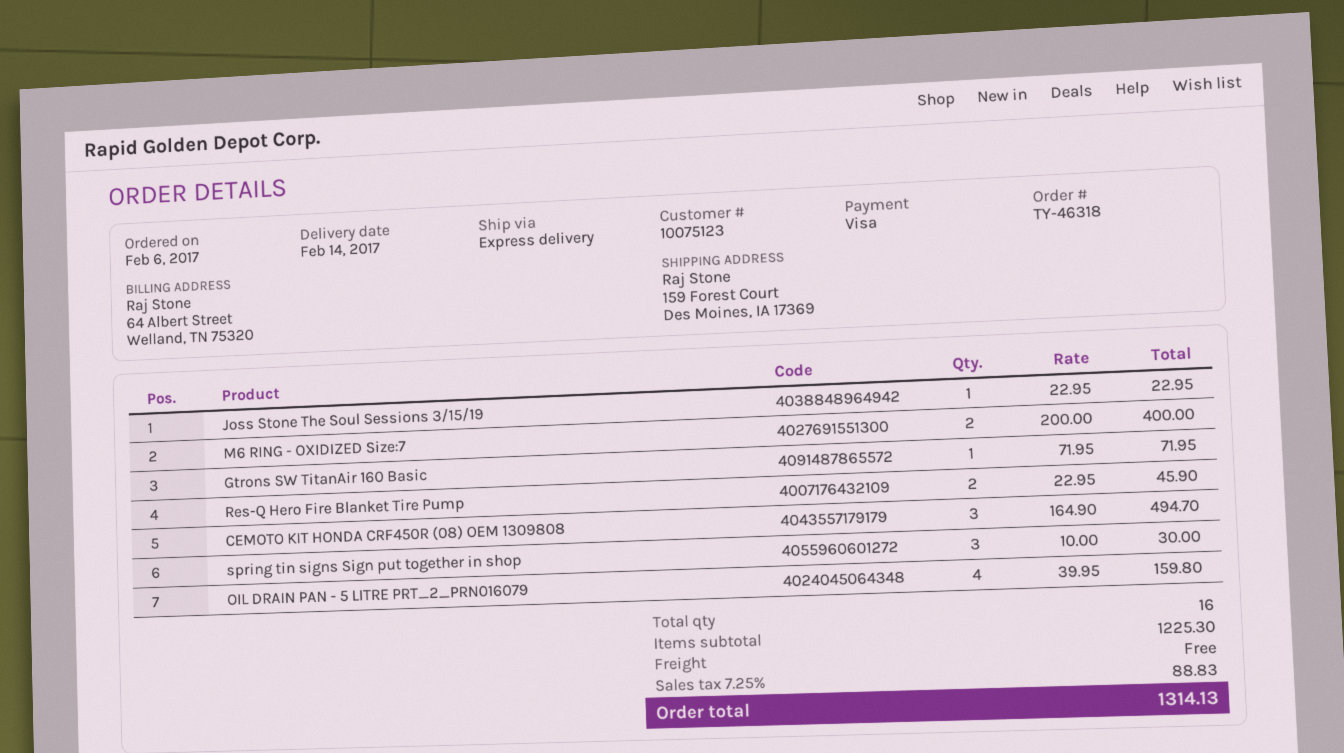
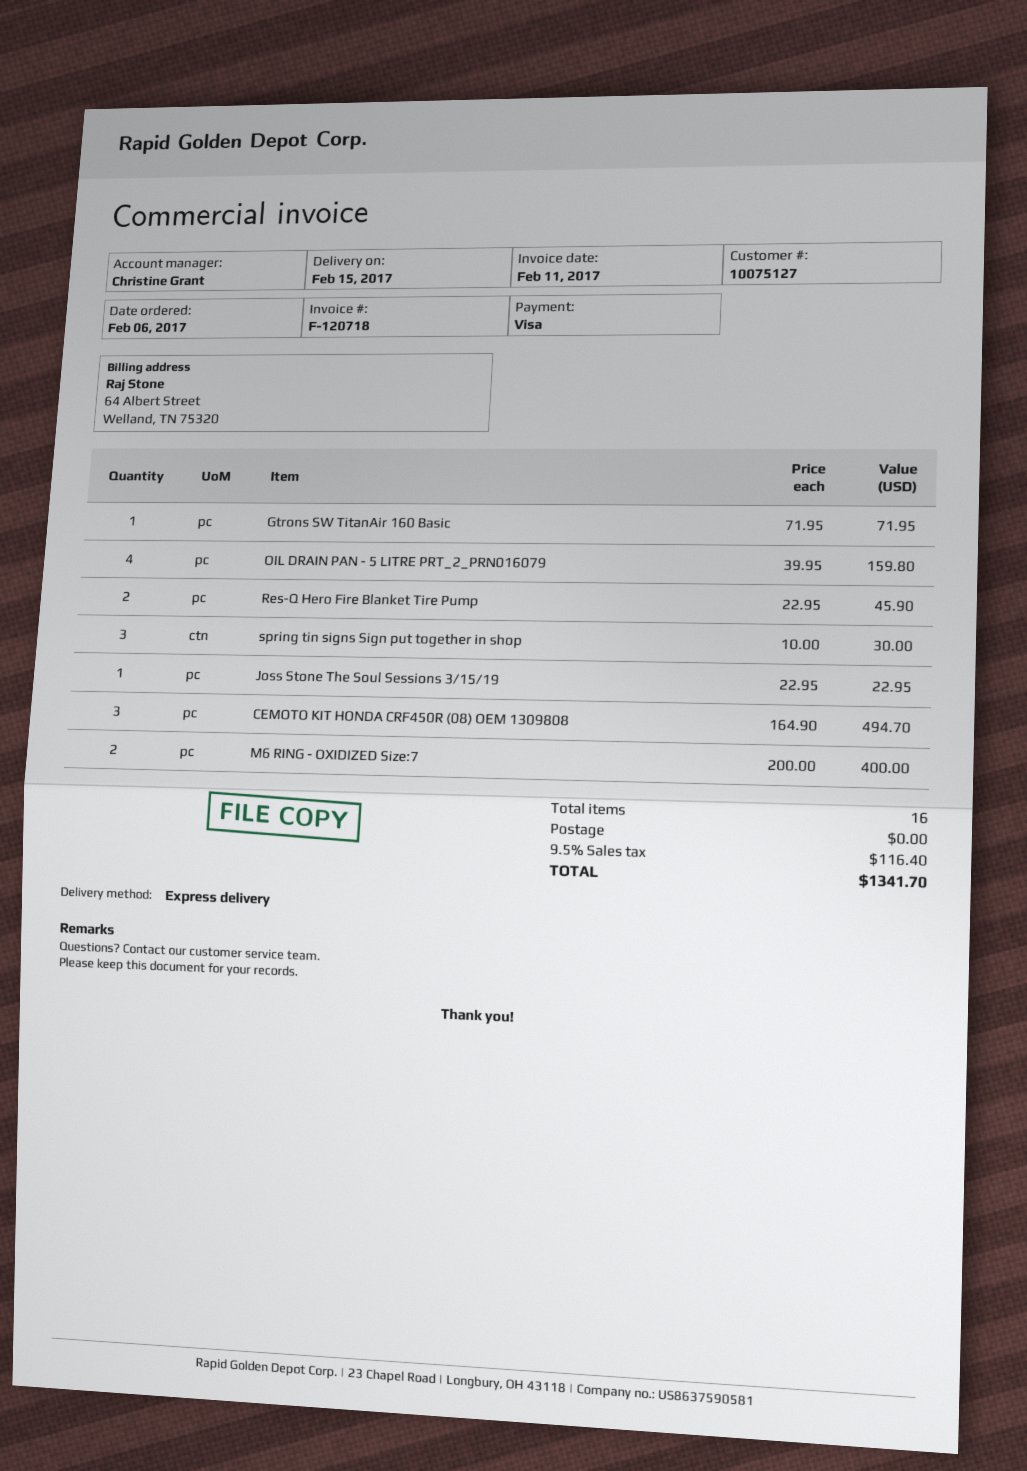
delivery date: 2017-02-14 -> 2017-02-15
customer number: 10075123 -> 10075127
tax: 7.25% = 88.83 -> 9.5% = 116.40
total: 1314.13 -> 1341.70

